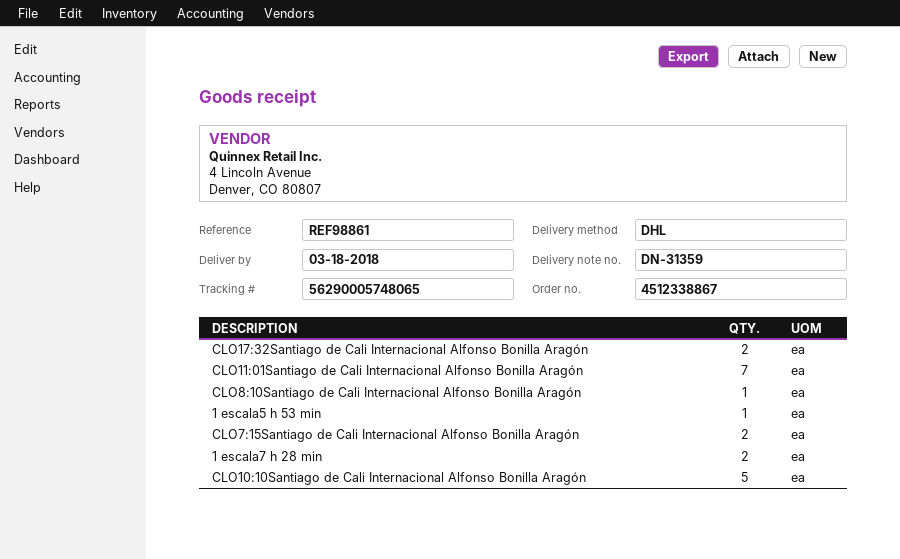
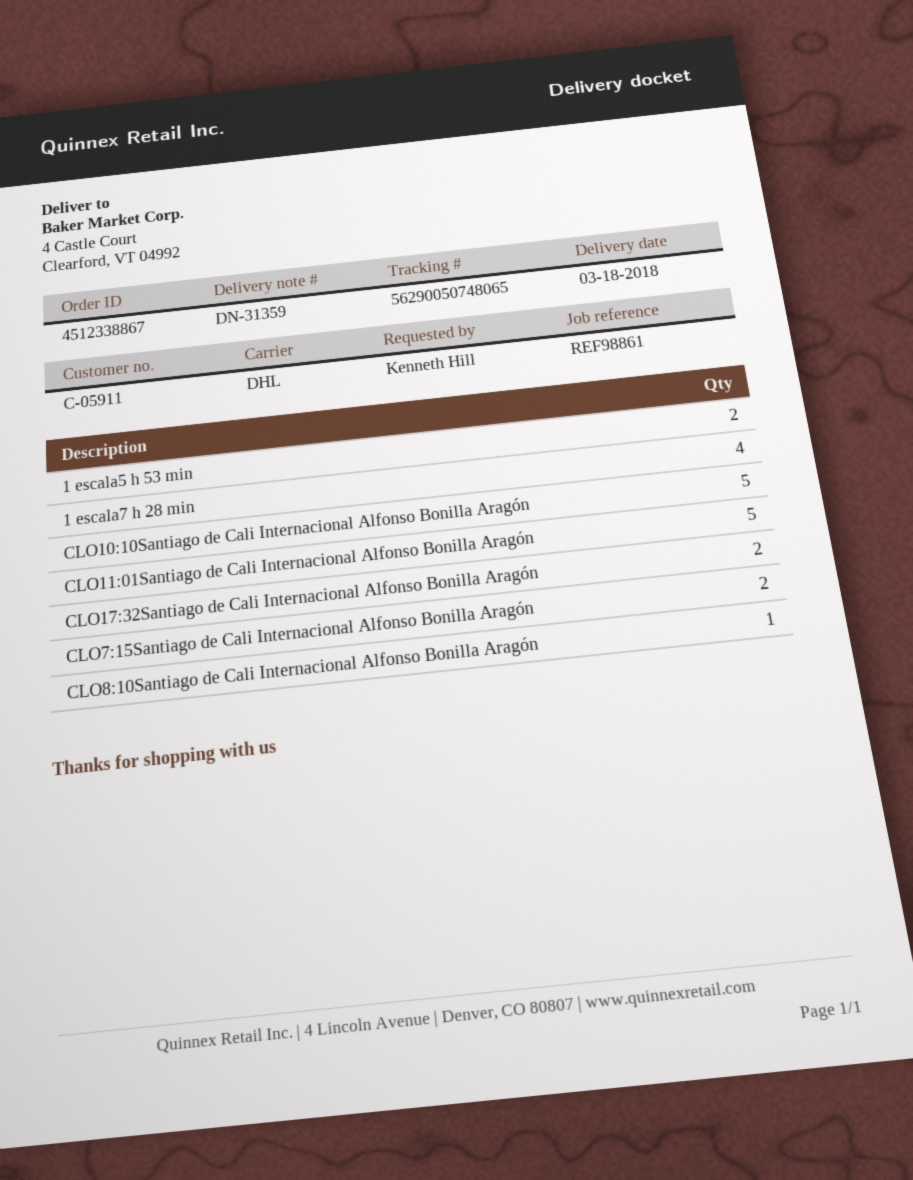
tracking number: 56290005748065 -> 56290050748065
CLO11:01Santiago de Cali Internacional Alfonso Bonilla Aragón: 7 -> 5
1 escala5 h 53 min: 1 -> 2
1 escala7 h 28 min: 2 -> 4

